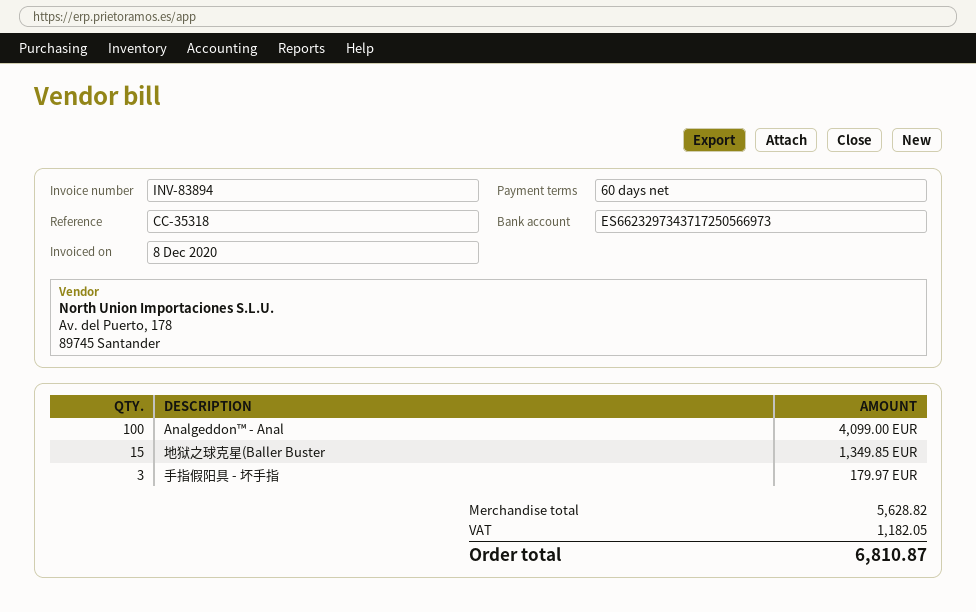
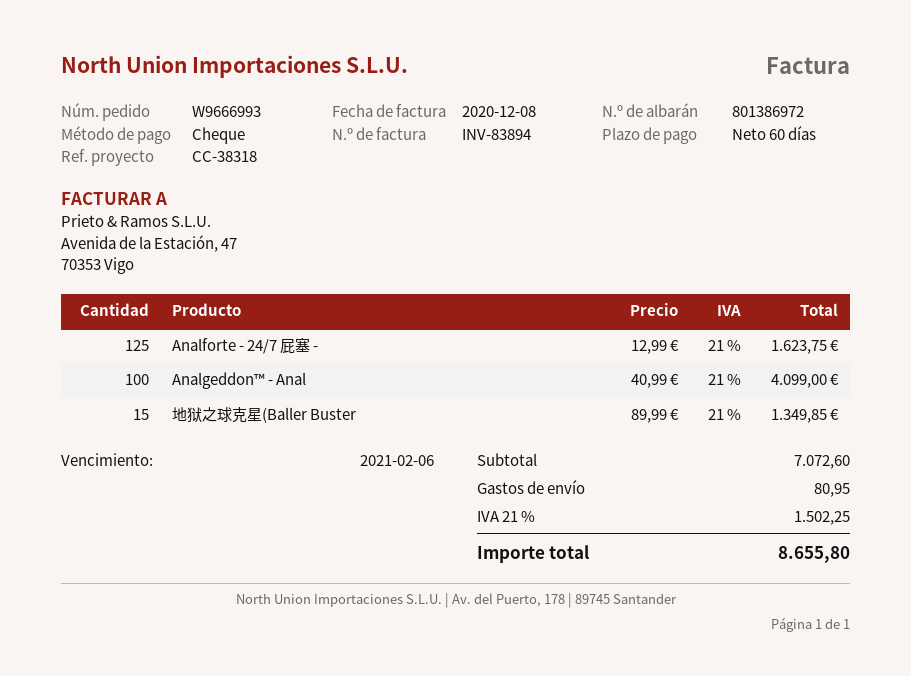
reference: CC-35318 -> CC-38318
手指假阳具 - 坏手指: 3 for 179.97 -> none
Analforte - 24/7 屁塞 -: none -> 125 for 1623.75
subtotal: 5628.82 -> 7072.60
shipping: none -> 80.95
tax: 1182.05 -> 1502.25
total: 6810.87 -> 8655.80

